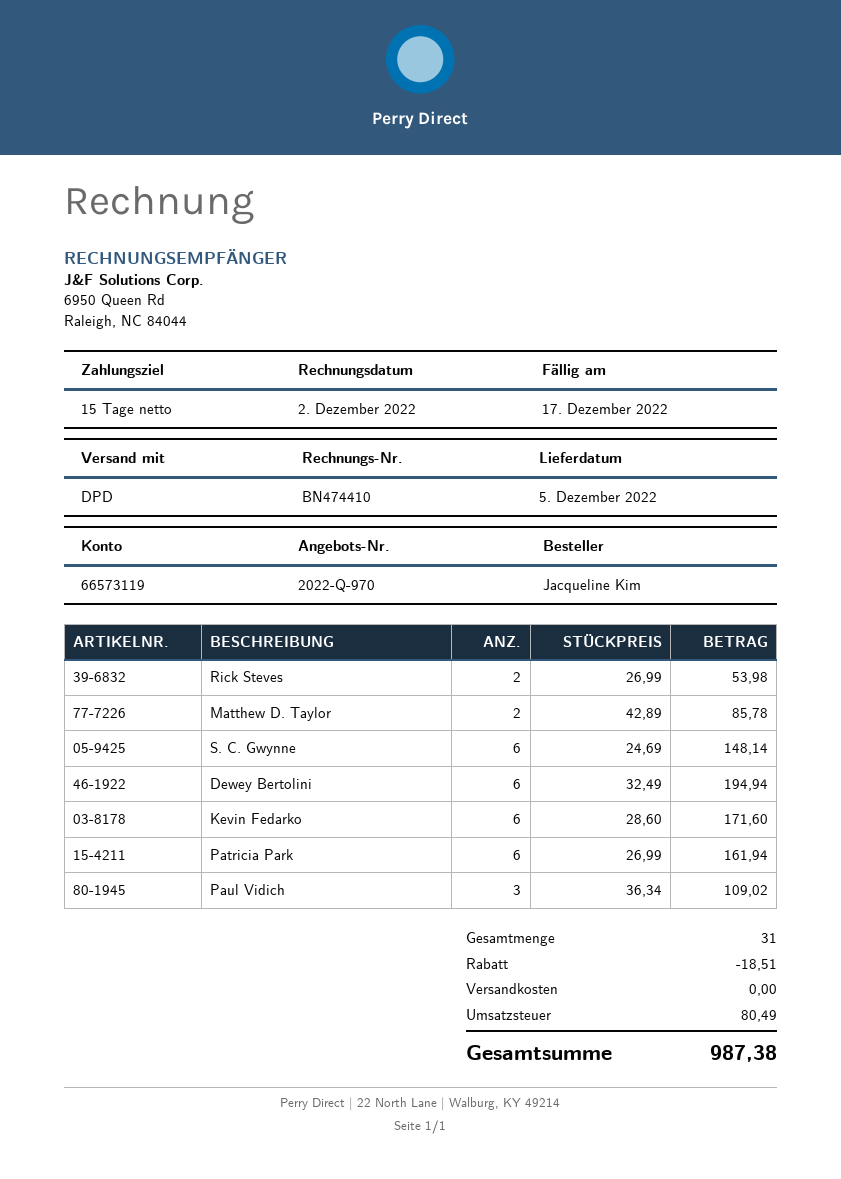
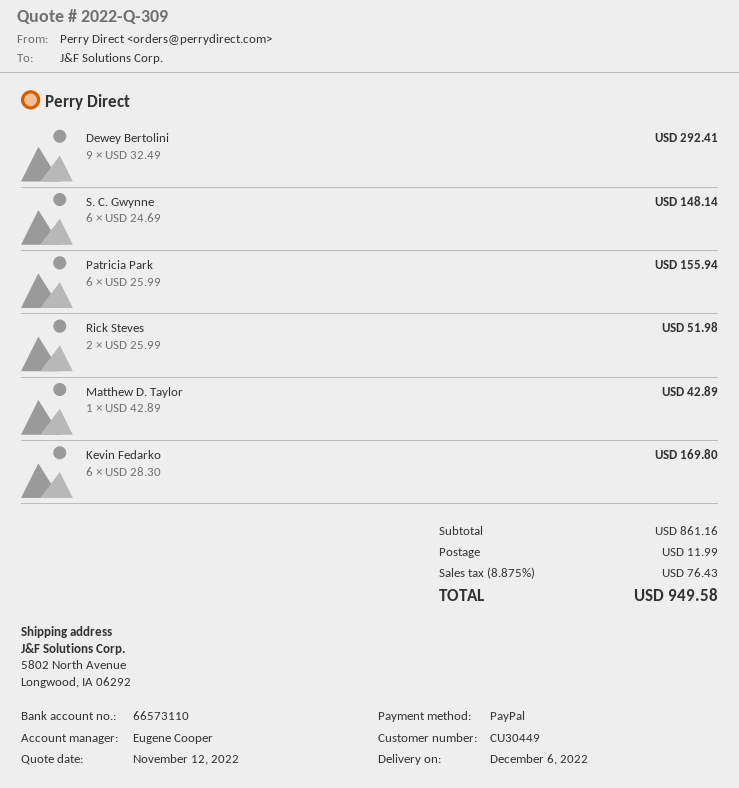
quote number: 2022-Q-970 -> 2022-Q-309
delivery date: 2022-12-05 -> 2022-12-06
bank account: 66573119 -> 66573110
Rick Steves: 2 x 26.99 = 53.98 -> 2 x 25.99 = 51.98
Matthew D. Taylor: 2 x 42.89 = 85.78 -> 1 x 42.89 = 42.89
Dewey Bertolini: 6 x 32.49 = 194.94 -> 9 x 32.49 = 292.41
Kevin Fedarko: 6 x 28.60 = 171.60 -> 6 x 28.30 = 169.80
Patricia Park: 6 x 26.99 = 161.94 -> 6 x 25.99 = 155.94
Paul Vidich: 3 x 36.34 = 109.02 -> none
discount: 18.51 -> none
shipping: 0.00 -> 11.99
tax: 80.49 -> 76.43
total: 987.38 -> 949.58

